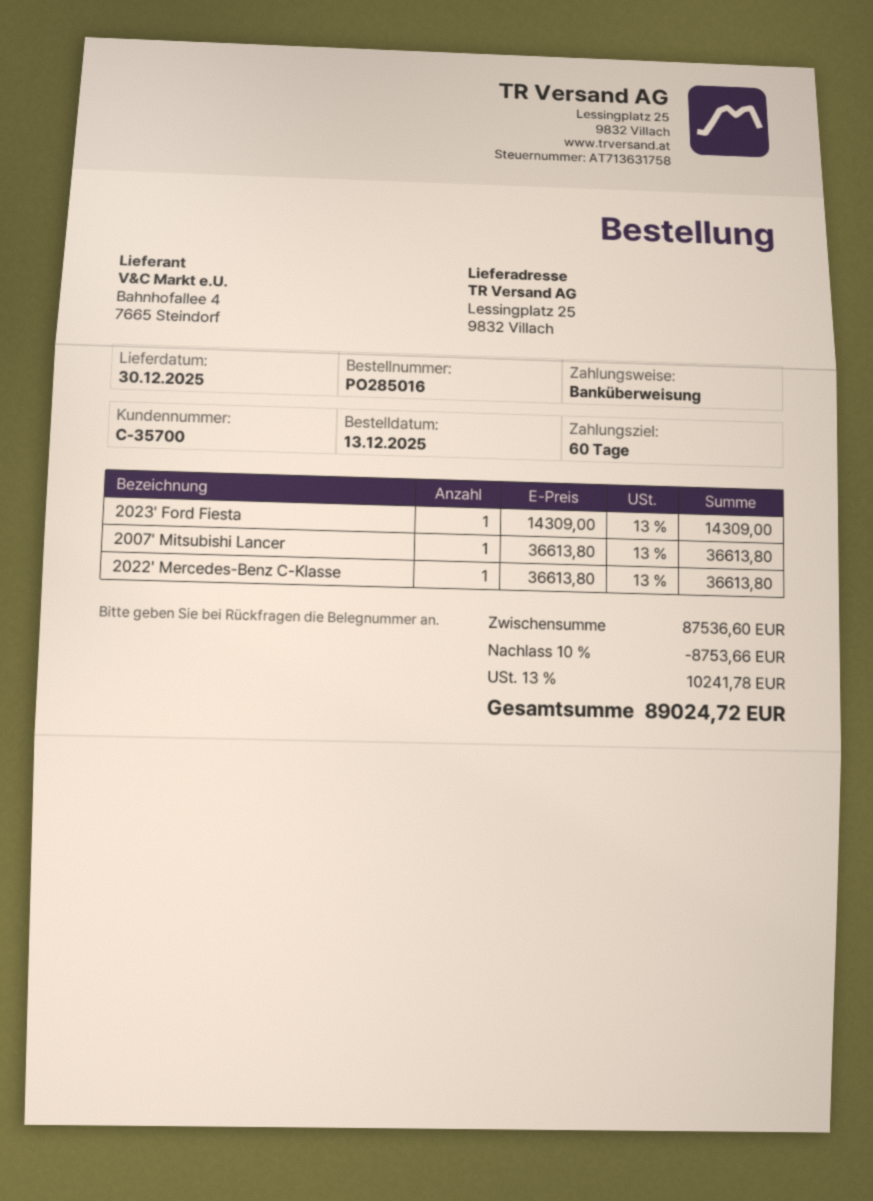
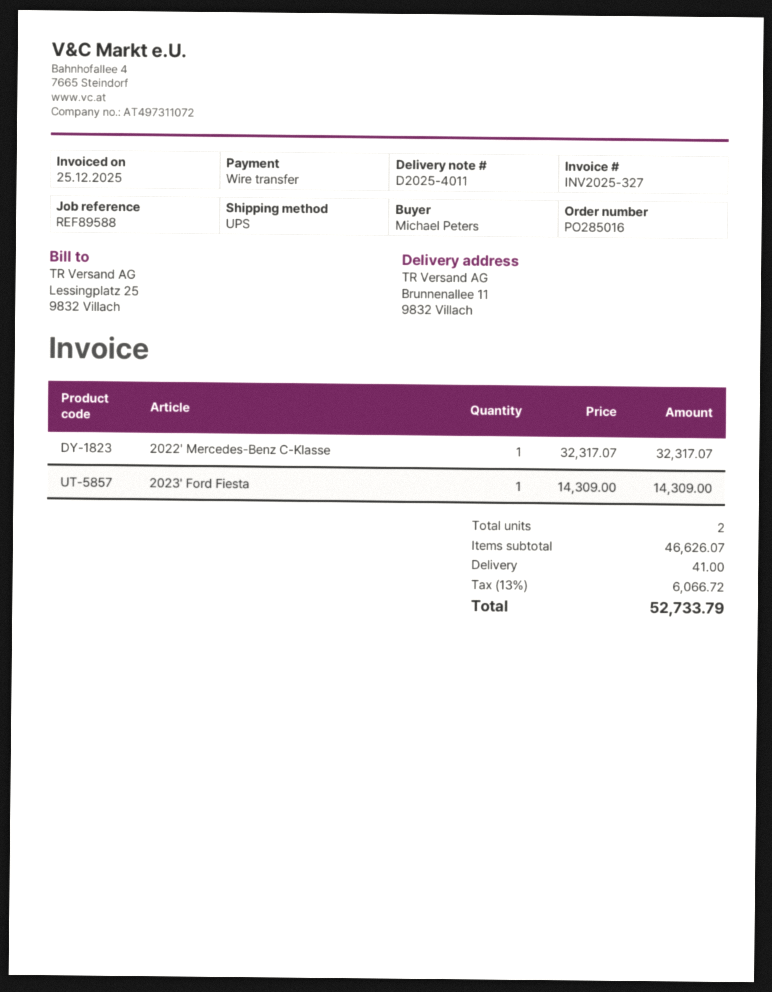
ship to: Lessingplatz 25, 9832 Villach -> Brunnenallee 11, 9832 Villach
2007' Mitsubishi Lancer: 1 x 36613.80 = 36613.80 -> none
2022' Mercedes-Benz C-Klasse: 1 x 36613.80 = 36613.80 -> 1 x 32317.07 = 32317.07
subtotal: 87536.60 -> 46626.07
discount: 10% = 8753.66 -> none
shipping: none -> 41.00
tax: 13% = 10241.78 -> 13% = 6066.72
total: 89024.72 -> 52733.79

